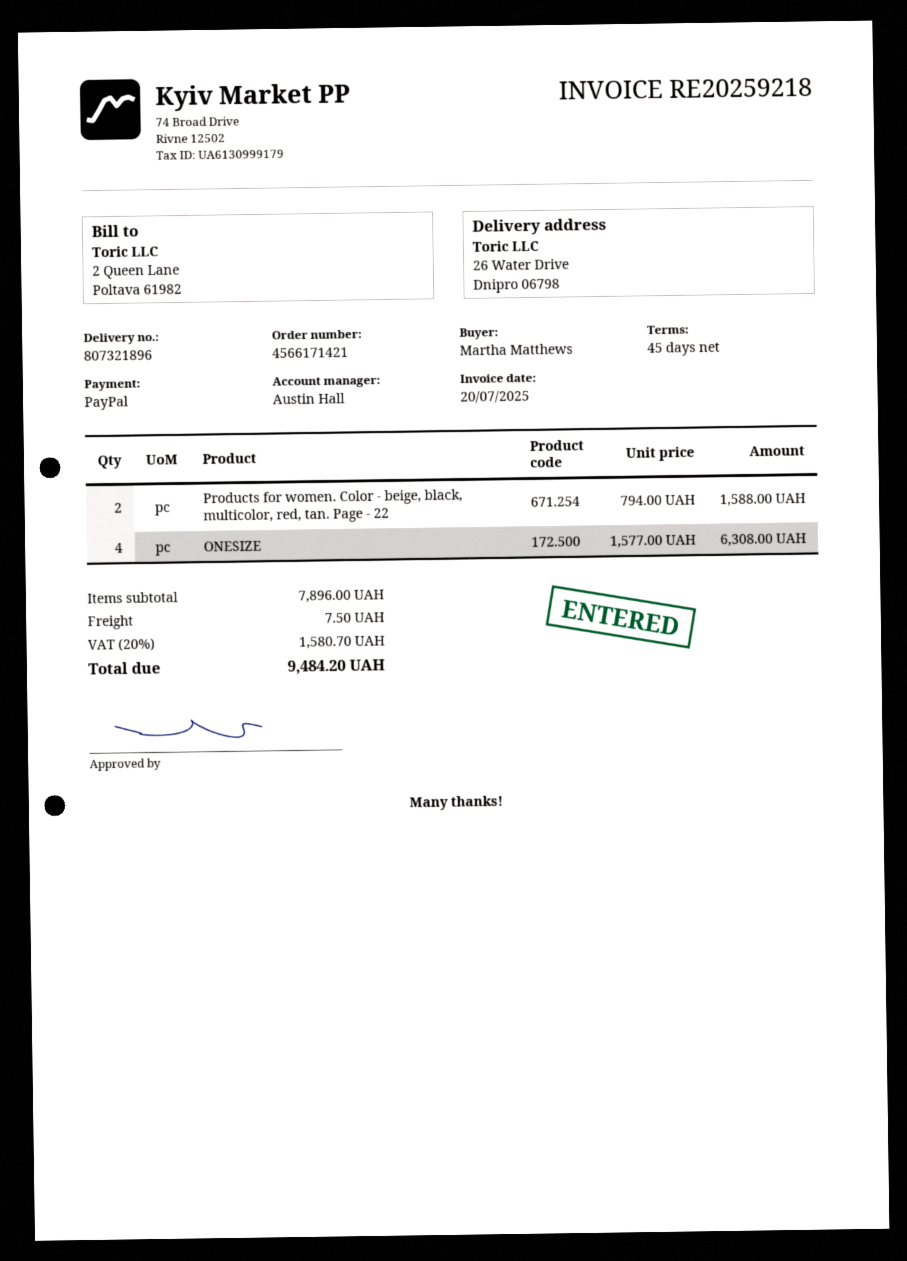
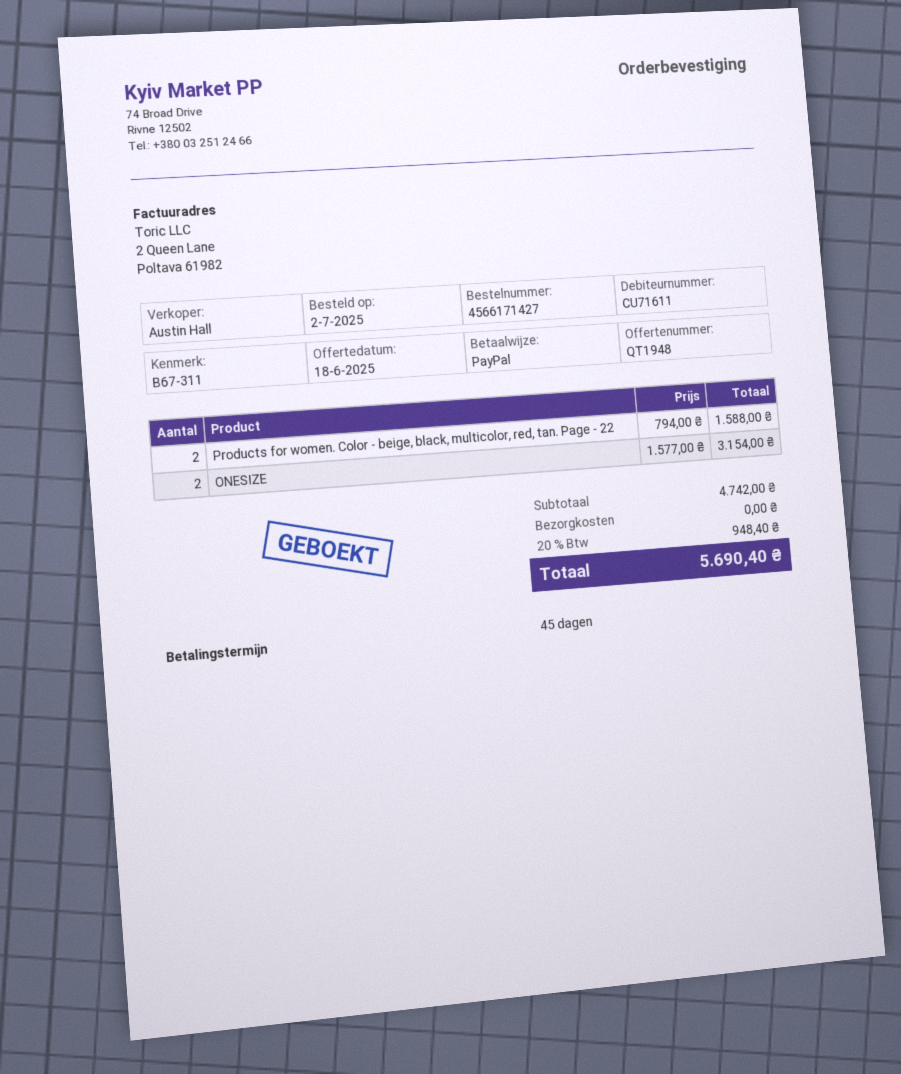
order number: 4566171421 -> 4566171427
ONESIZE: 4 x 1577.00 = 6308.00 -> 2 x 1577.00 = 3154.00
subtotal: 7896.00 -> 4742.00
shipping: 7.50 -> 0.00
tax: 20% = 1580.70 -> 20% = 948.40
total: 9484.20 -> 5690.40

